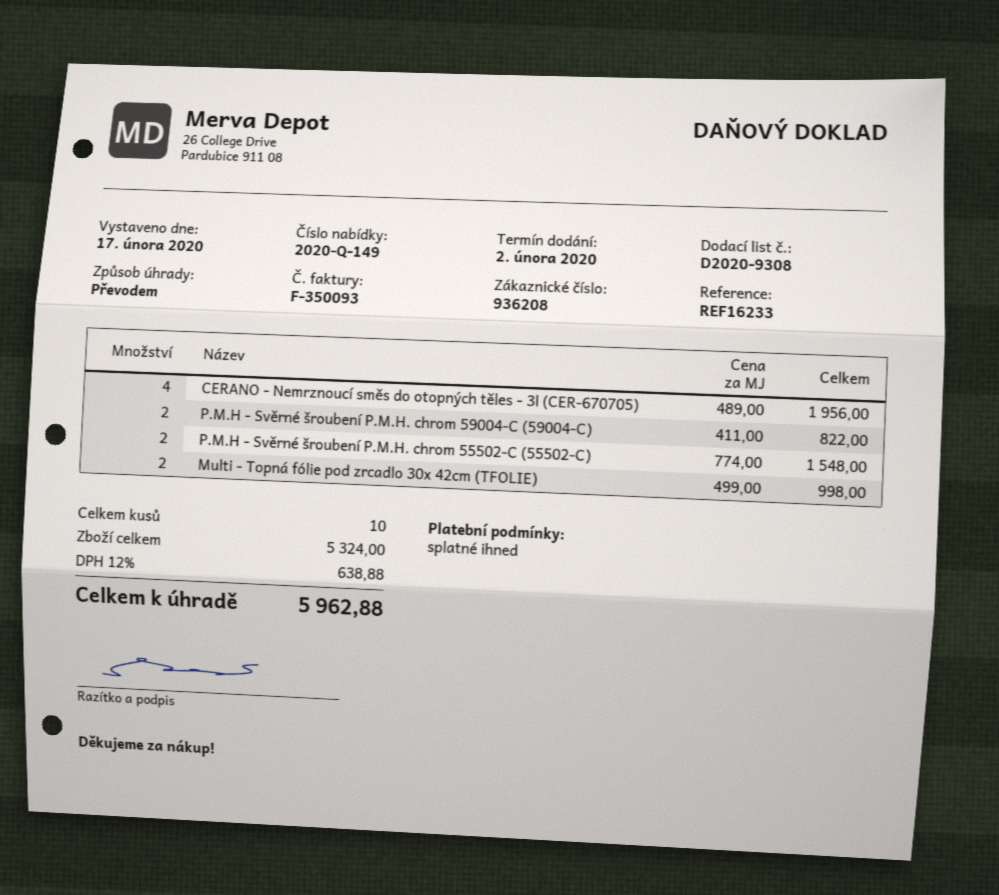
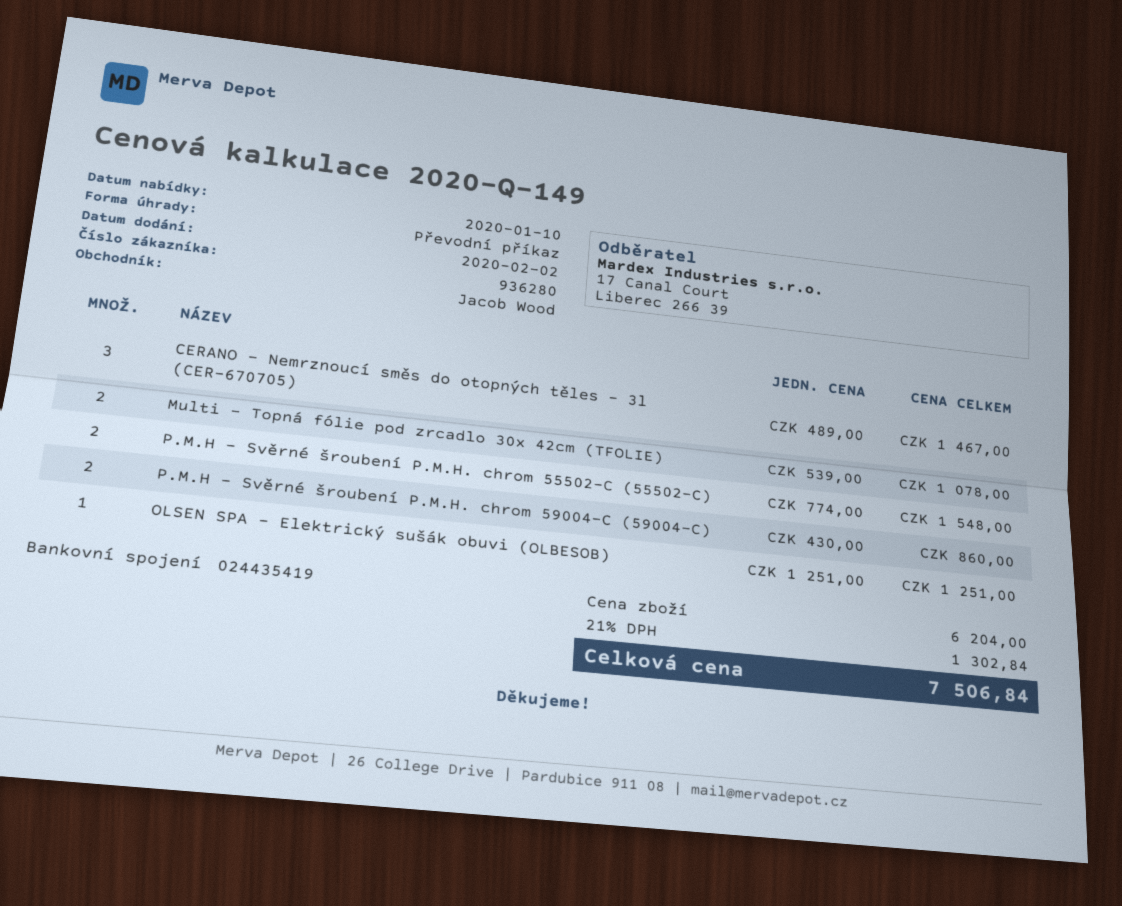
customer number: 936208 -> 936280
CERANO - Nemrznoucí směs do otopných těles - 3l (CER-670705): 4 x 489.00 = 1956.00 -> 3 x 489.00 = 1467.00
P.M.H - Svěrné šroubení P.M.H. chrom 59004-C (59004-C): 2 x 411.00 = 822.00 -> 2 x 430.00 = 860.00
Multi - Topná fólie pod zrcadlo 30x 42cm (TFOLIE): 2 x 499.00 = 998.00 -> 2 x 539.00 = 1078.00
OLSEN SPA - Elektrický sušák obuvi (OLBESOB): none -> 1 x 1251.00 = 1251.00
subtotal: 5324.00 -> 6204.00
tax: 12% = 638.88 -> 21% = 1302.84
total: 5962.88 -> 7506.84

